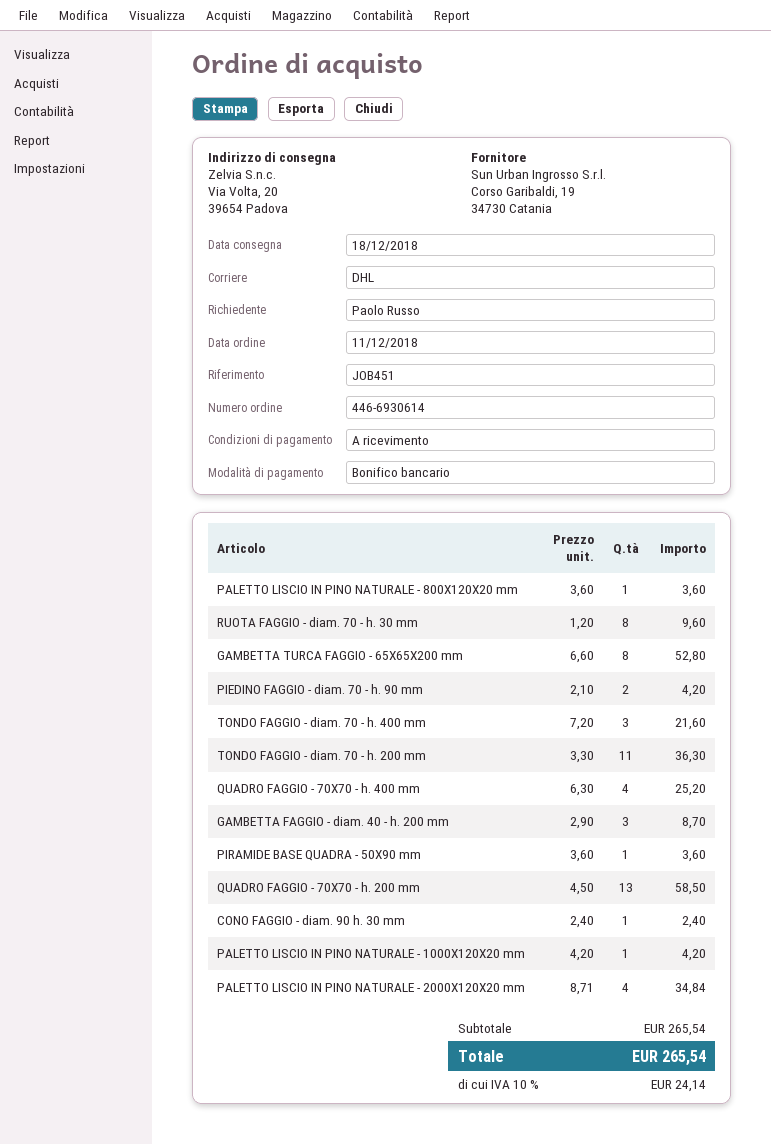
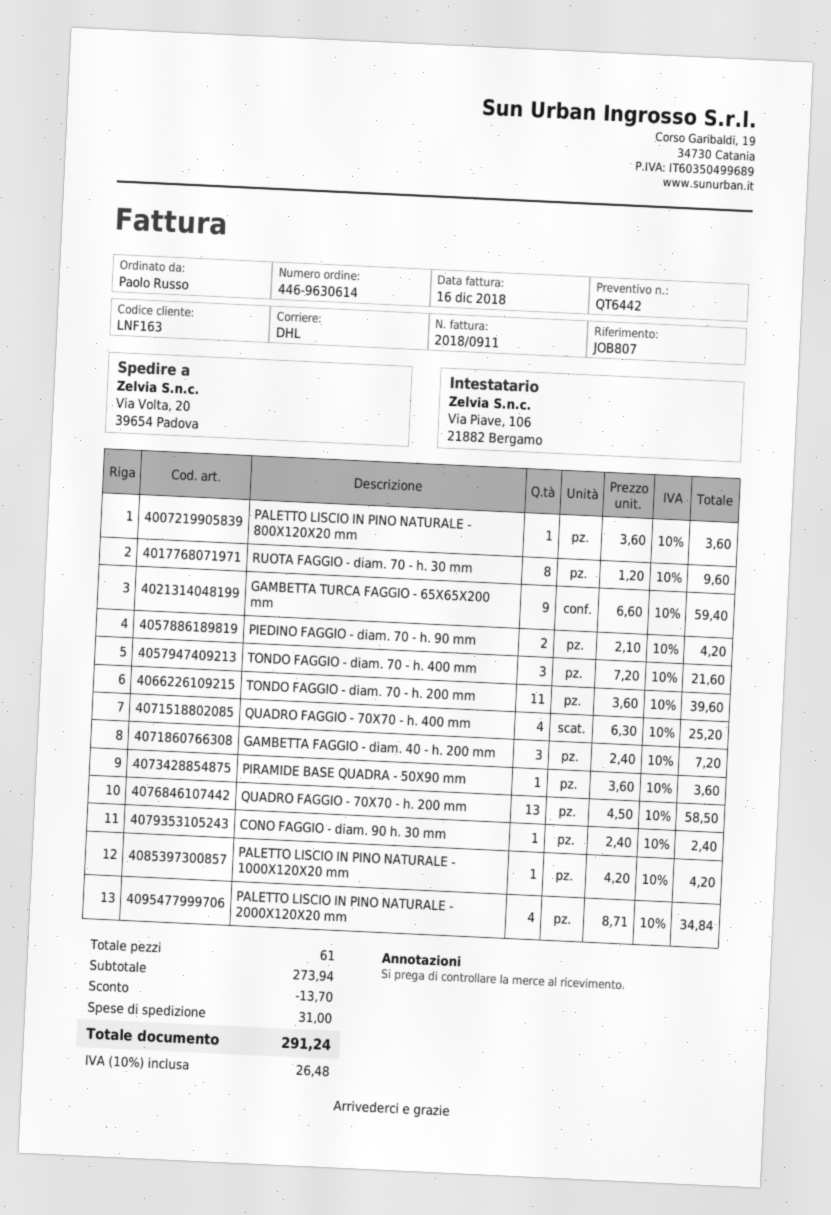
order number: 446-6930614 -> 446-9630614
reference: JOB451 -> JOB807
GAMBETTA TURCA FAGGIO - 65X65X200 mm: 8 x 6.60 = 52.80 -> 9 x 6.60 = 59.40
TONDO FAGGIO - diam. 70 - h. 200 mm: 11 x 3.30 = 36.30 -> 11 x 3.60 = 39.60
GAMBETTA FAGGIO - diam. 40 - h. 200 mm: 3 x 2.90 = 8.70 -> 3 x 2.40 = 7.20
subtotal: 265.54 -> 273.94
discount: none -> 13.70
shipping: none -> 31.00
tax: 10% = 24.14 -> 10% = 26.48
total: 265.54 -> 291.24

